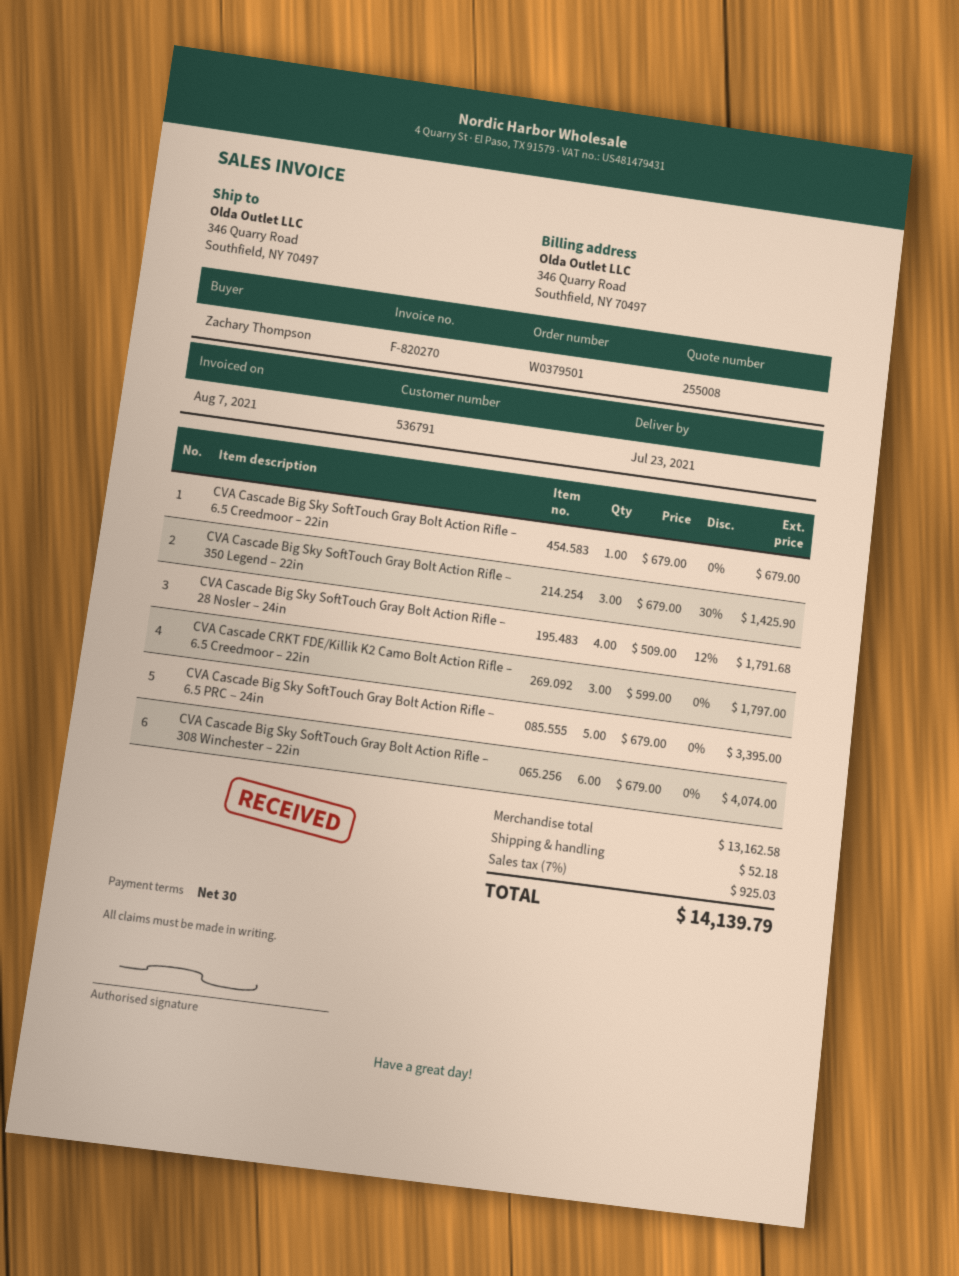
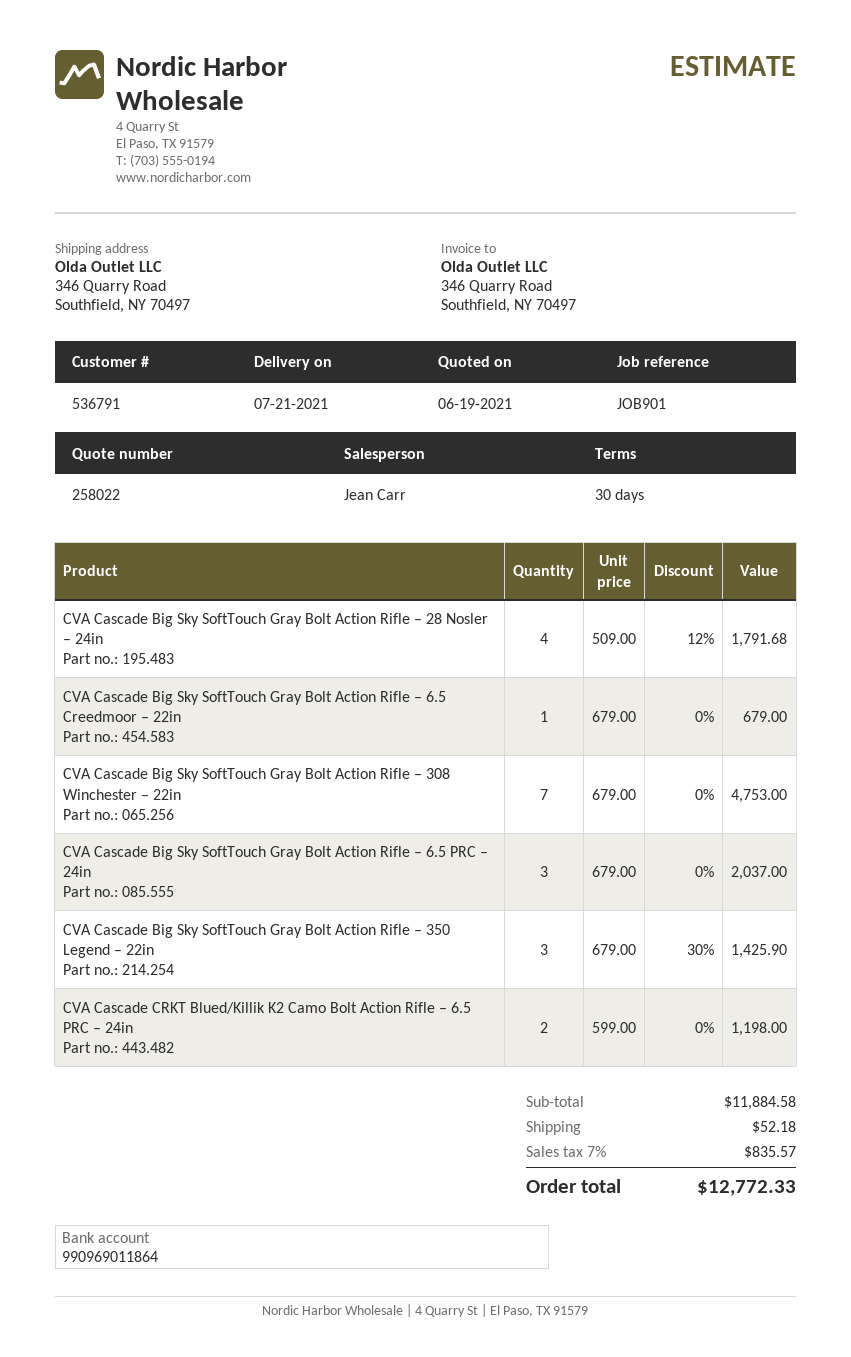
quote number: 255008 -> 258022
delivery date: 2021-07-23 -> 2021-07-21
CVA Cascade CRKT FDE/Killik K2 Camo Bolt Action Rifle – 6.5 Creedmoor – 22in: 3 x 599.00 = 1797.00 -> none
CVA Cascade Big Sky SoftTouch Gray Bolt Action Rifle – 6.5 PRC – 24in: 5 x 679.00 = 3395.00 -> 3 x 679.00 = 2037.00
CVA Cascade Big Sky SoftTouch Gray Bolt Action Rifle – 308 Winchester – 22in: 6 x 679.00 = 4074.00 -> 7 x 679.00 = 4753.00
CVA Cascade CRKT Blued/Killik K2 Camo Bolt Action Rifle – 6.5 PRC – 24in: none -> 2 x 599.00 = 1198.00
subtotal: 13162.58 -> 11884.58
tax: 7% = 925.03 -> 7% = 835.57
total: 14139.79 -> 12772.33

